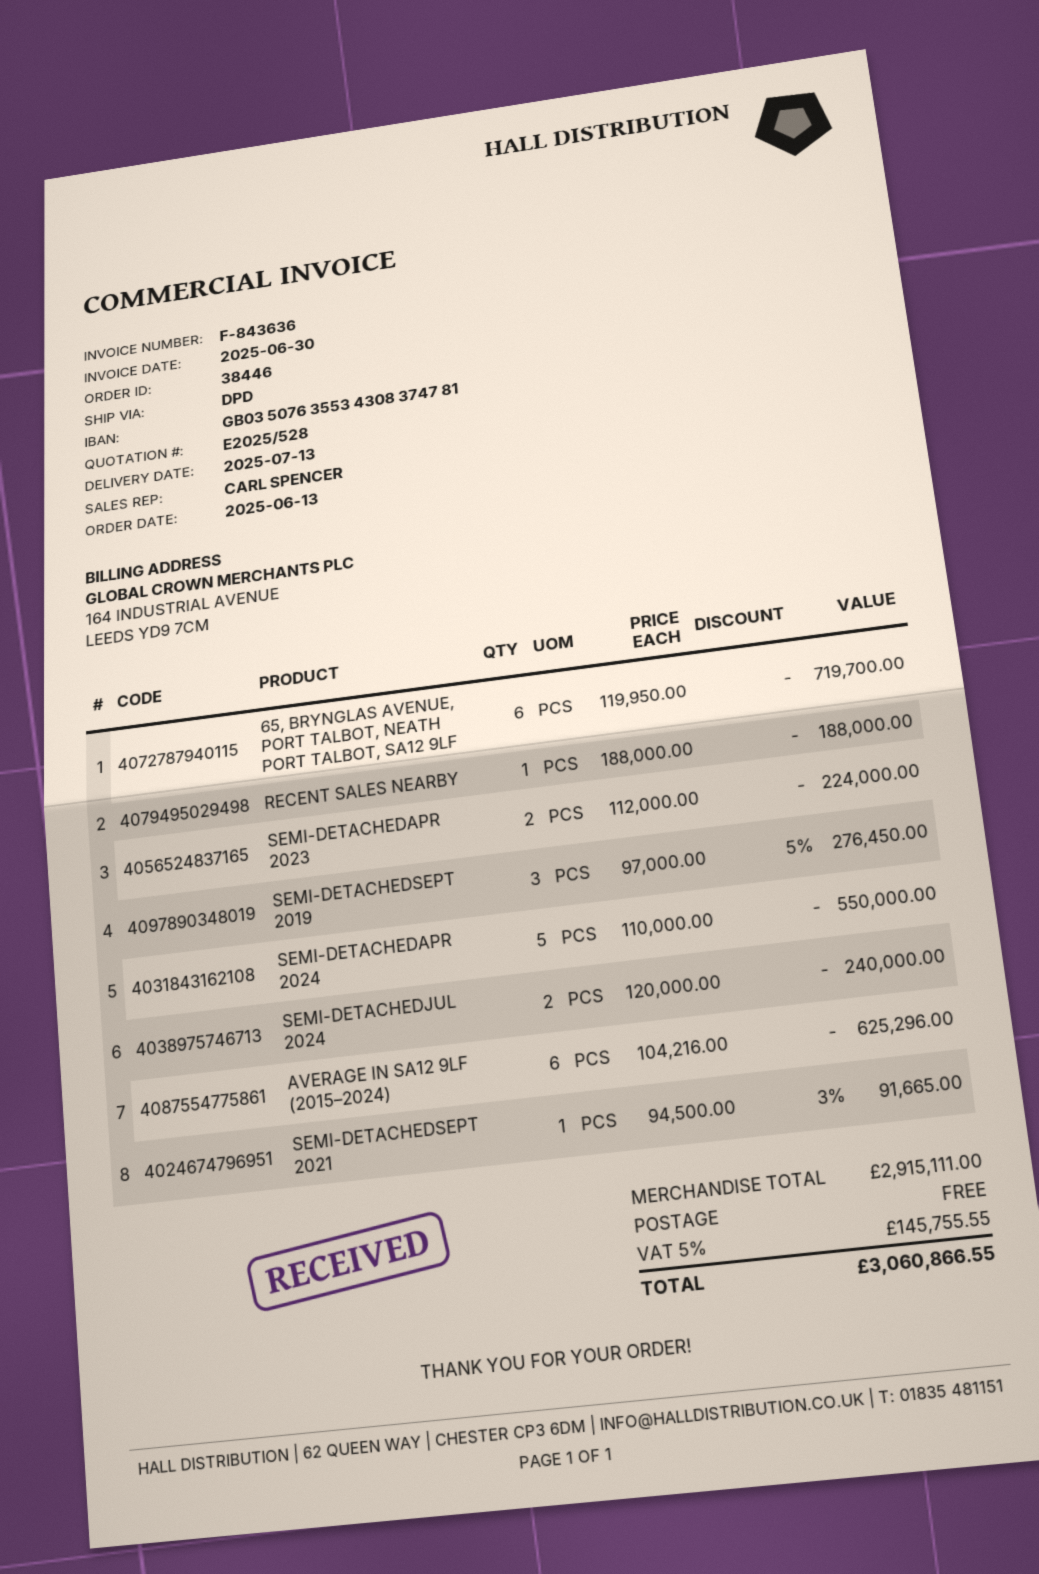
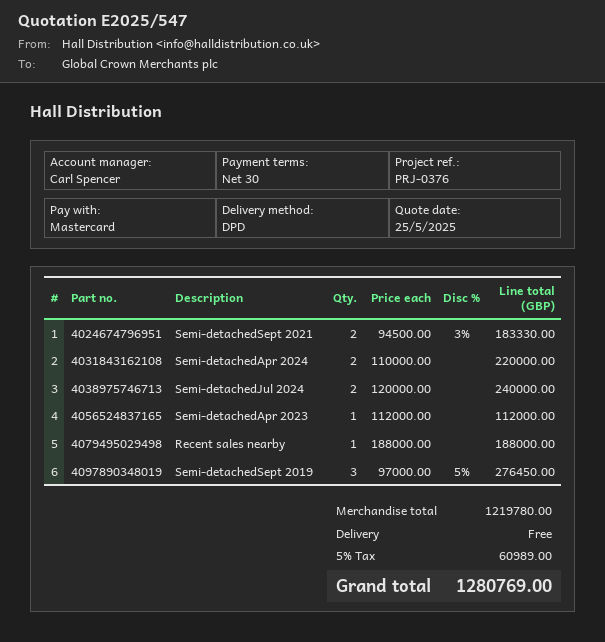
quote number: E2025/528 -> E2025/547
65, BRYNGLAS AVENUE, PORT TALBOT, NEATH PORT TALBOT, SA12 9LF: 6 x 119950.00 = 719700.00 -> none
SEMI-DETACHEDAPR 2023: 2 x 112000.00 = 224000.00 -> 1 x 112000.00 = 112000.00
SEMI-DETACHEDAPR 2024: 5 x 110000.00 = 550000.00 -> 2 x 110000.00 = 220000.00
AVERAGE IN SA12 9LF (2015–2024): 6 x 104216.00 = 625296.00 -> none
SEMI-DETACHEDSEPT 2021: 1 x 94500.00 - 3% = 91665.00 -> 2 x 94500.00 - 3% = 183330.00
subtotal: 2915111.00 -> 1219780.00
tax: 5% = 145755.55 -> 5% = 60989.00
total: 3060866.55 -> 1280769.00

